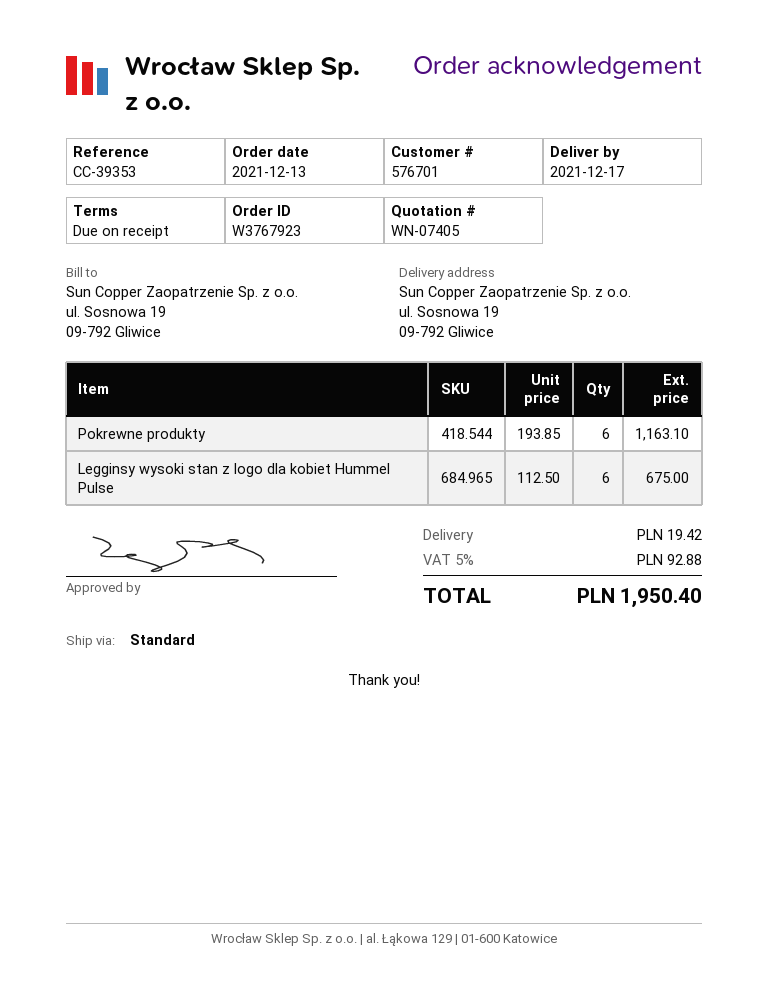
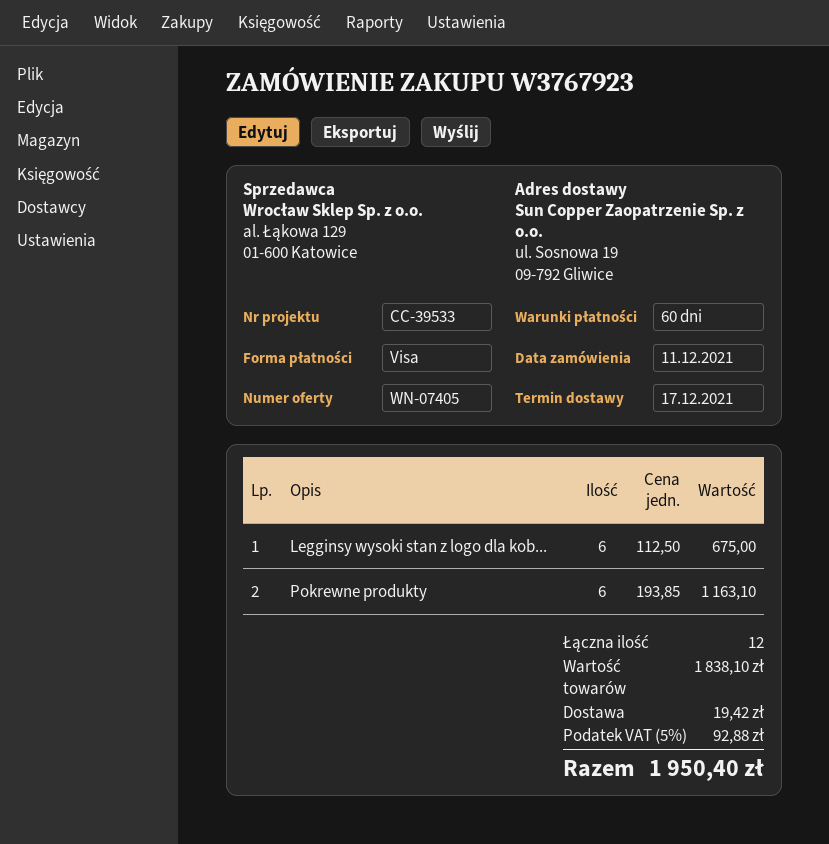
order date: 2021-12-13 -> 2021-12-11
payment terms: on receipt -> 60 days
reference: CC-39353 -> CC-39533

